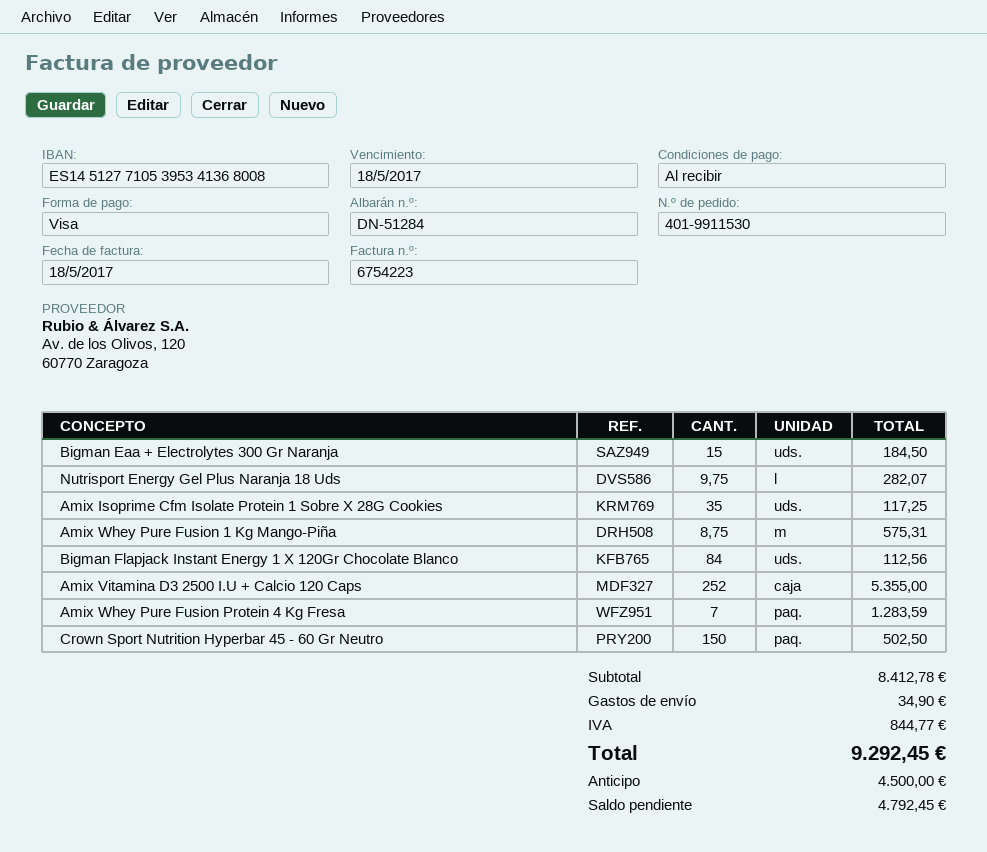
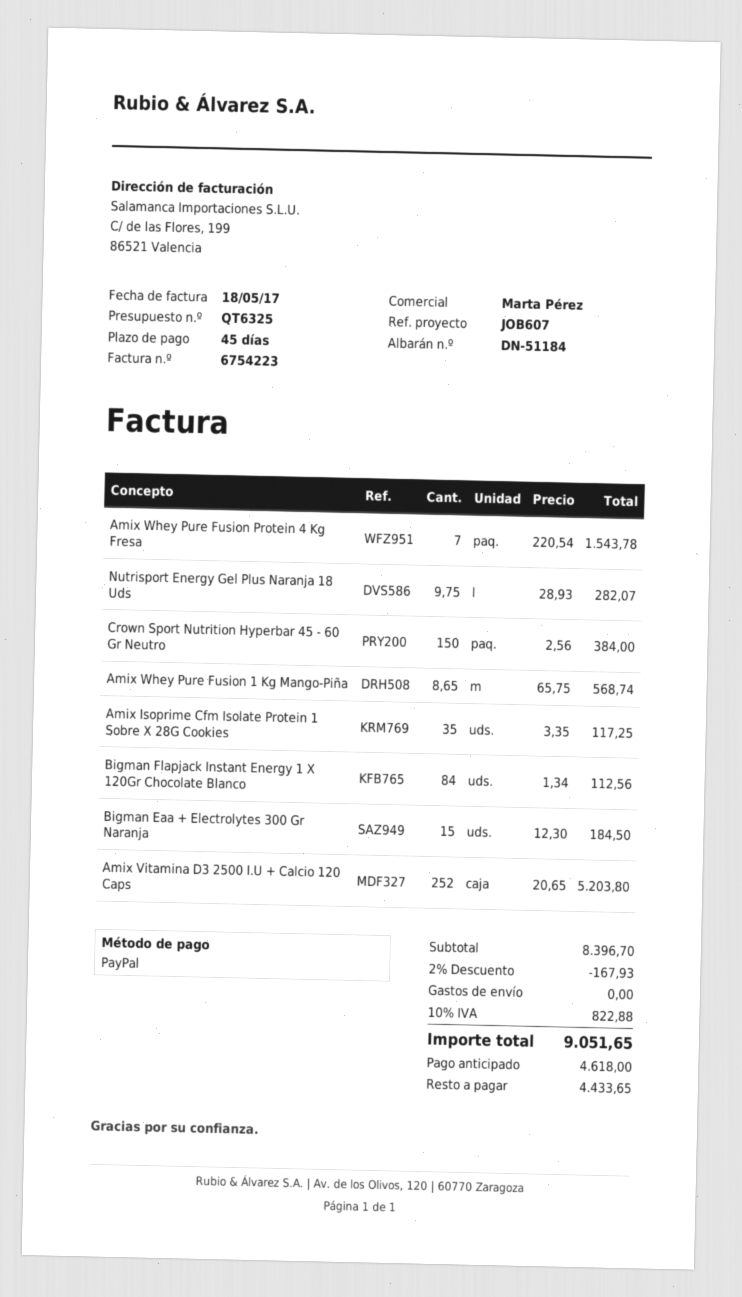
delivery note number: DN-51284 -> DN-51184
payment terms: on receipt -> 45 days
payment method: Visa -> PayPal
Amix Whey Pure Fusion 1 Kg Mango-Piña: 8.75 for 575.31 -> 8.65 for 568.74
Amix Vitamina D3 2500 I.U + Calcio 120 Caps: 252 for 5355.00 -> 252 for 5203.80
Amix Whey Pure Fusion Protein 4 Kg Fresa: 7 for 1283.59 -> 7 for 1543.78
Crown Sport Nutrition Hyperbar 45 - 60 Gr Neutro: 150 for 502.50 -> 150 for 384.00
subtotal: 8412.78 -> 8396.70
discount: none -> 2% = 167.93
shipping: 34.90 -> 0.00
tax: 844.77 -> 822.88
total: 9292.45 -> 9051.65
deposit: 4500.00 -> 4618.00
balance: 4792.45 -> 4433.65

